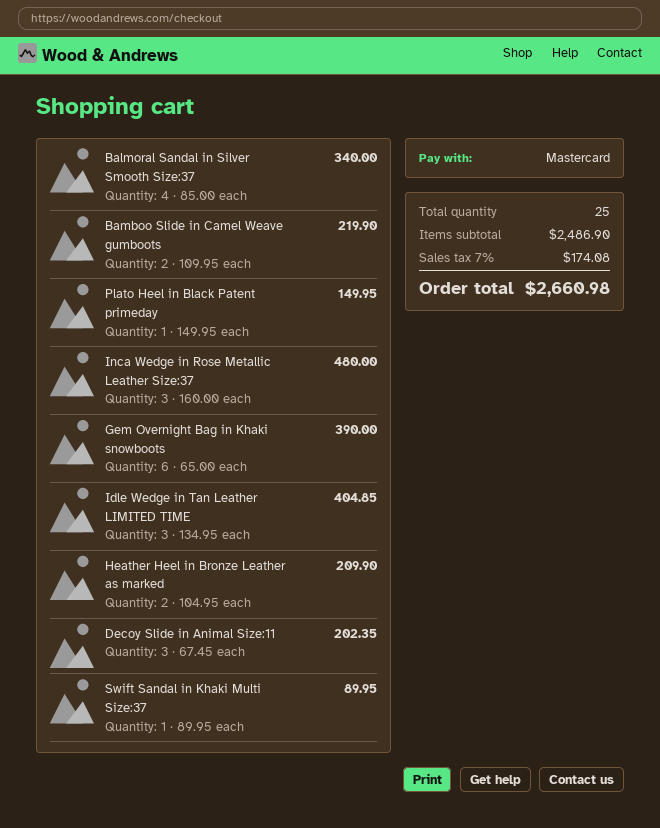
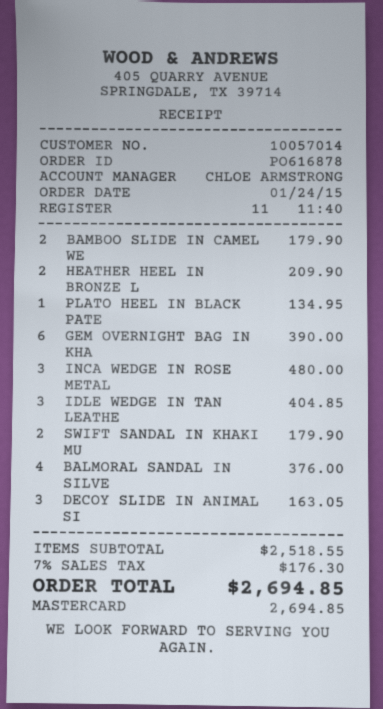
Balmoral Sandal in Silver Smooth Size:37: 4 for 340.00 -> 4 for 376.00
Bamboo Slide in Camel Weave gumboots: 2 for 219.90 -> 2 for 179.90
Plato Heel in Black Patent primeday: 1 for 149.95 -> 1 for 134.95
Decoy Slide in Animal Size:11: 3 for 202.35 -> 3 for 163.05
Swift Sandal in Khaki Multi Size:37: 1 for 89.95 -> 2 for 179.90
subtotal: 2486.90 -> 2518.55
tax: 7% = 174.08 -> 7% = 176.30
total: 2660.98 -> 2694.85

